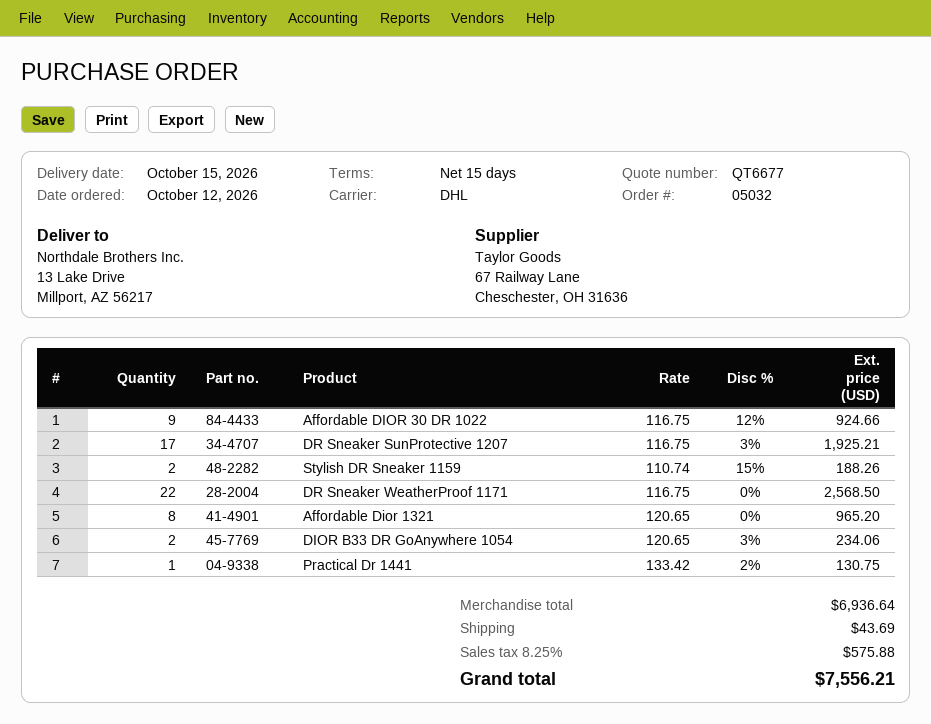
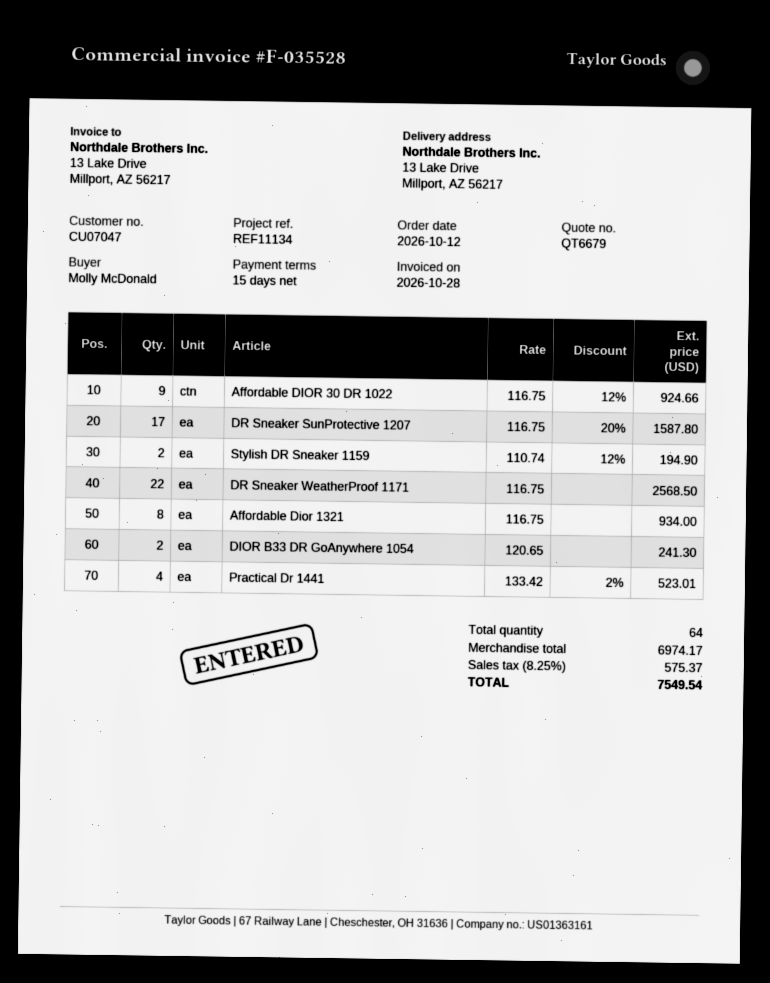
quote number: QT6677 -> QT6679
DR Sneaker SunProtective 1207: 17 x 116.75 - 3% = 1925.21 -> 17 x 116.75 - 20% = 1587.80
Stylish DR Sneaker 1159: 2 x 110.74 - 15% = 188.26 -> 2 x 110.74 - 12% = 194.90
Affordable Dior 1321: 8 x 120.65 = 965.20 -> 8 x 116.75 = 934.00
DIOR B33 DR GoAnywhere 1054: 2 x 120.65 - 3% = 234.06 -> 2 x 120.65 = 241.30
Practical Dr 1441: 1 x 133.42 - 2% = 130.75 -> 4 x 133.42 - 2% = 523.01
subtotal: 6936.64 -> 6974.17
shipping: 43.69 -> none
tax: 8.25% = 575.88 -> 8.25% = 575.37
total: 7556.21 -> 7549.54

